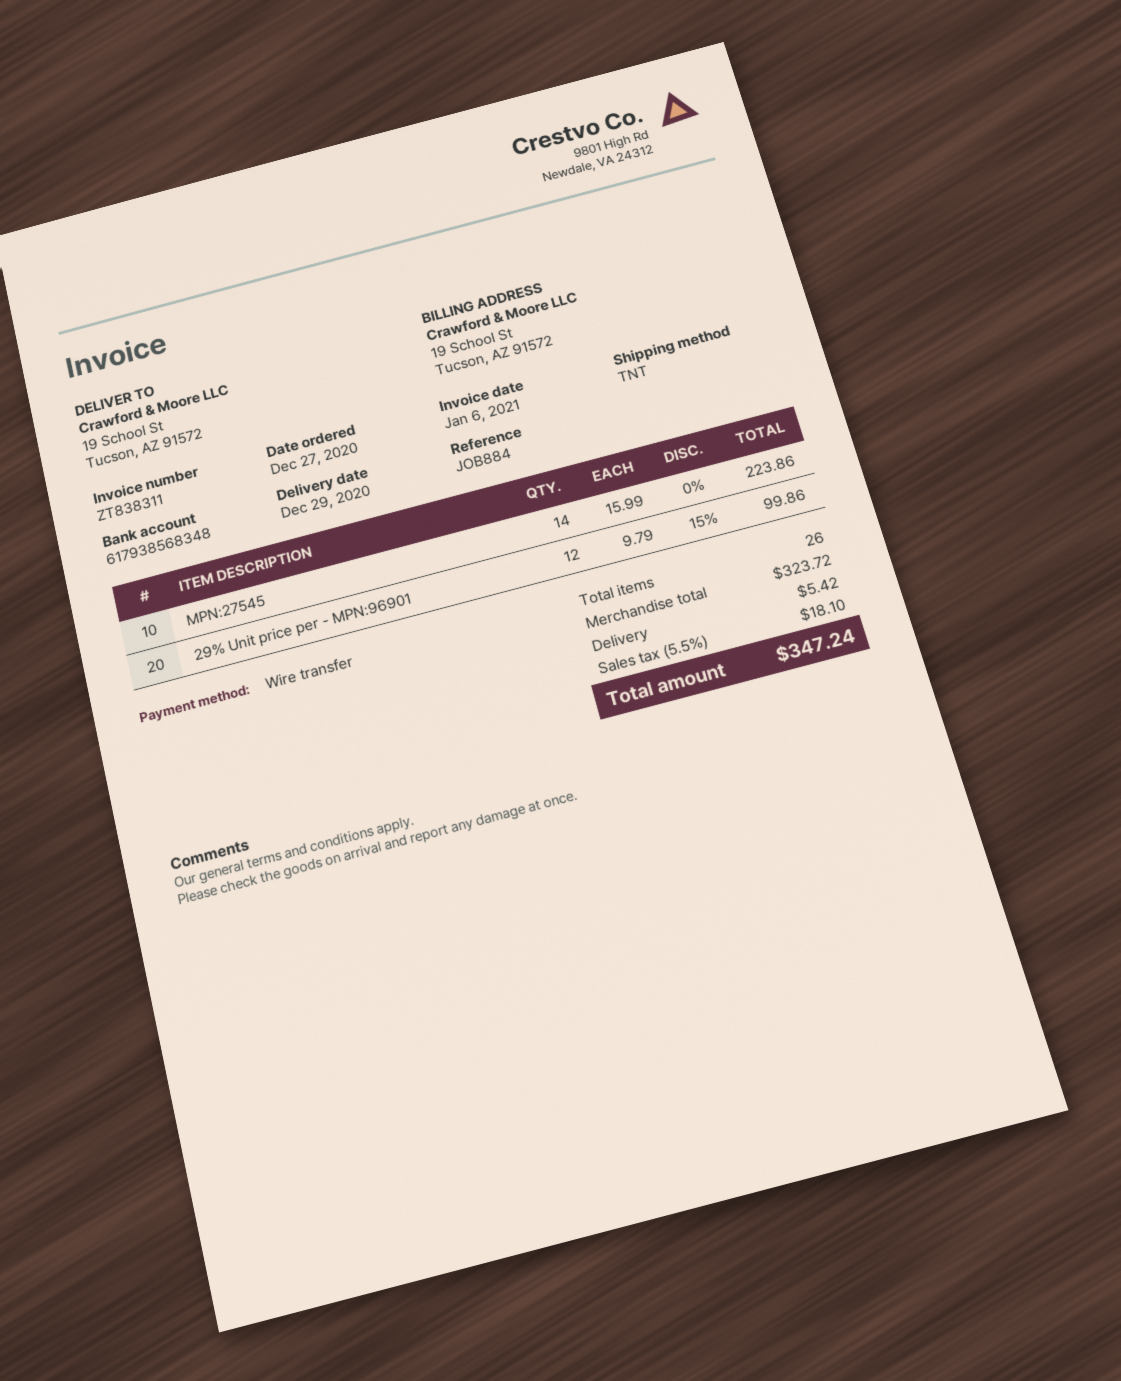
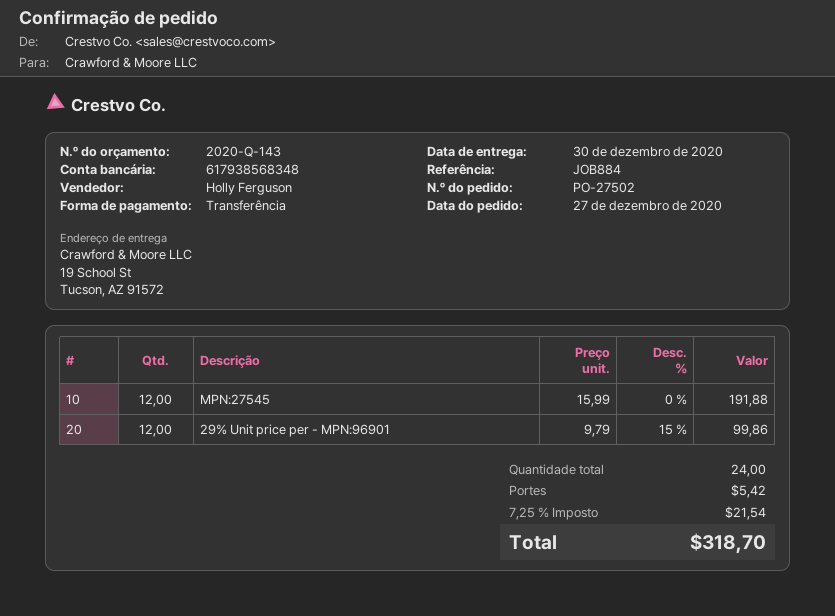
delivery date: 2020-12-29 -> 2020-12-30
MPN:27545: 14 x 15.99 = 223.86 -> 12 x 15.99 = 191.88
total quantity: 26 -> 24
tax: 5.5% = 18.10 -> 7.25% = 21.54
total: 347.24 -> 318.70

